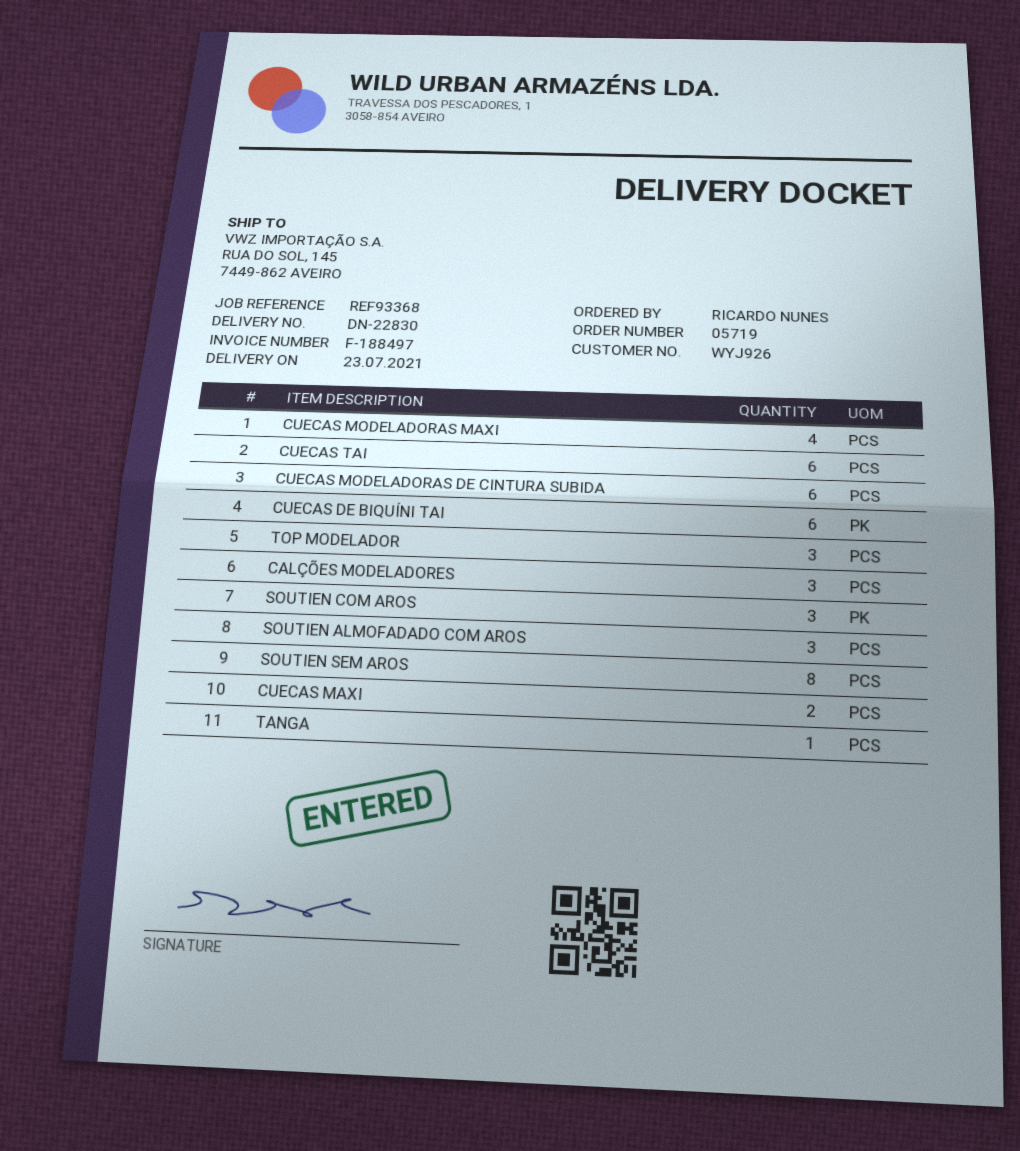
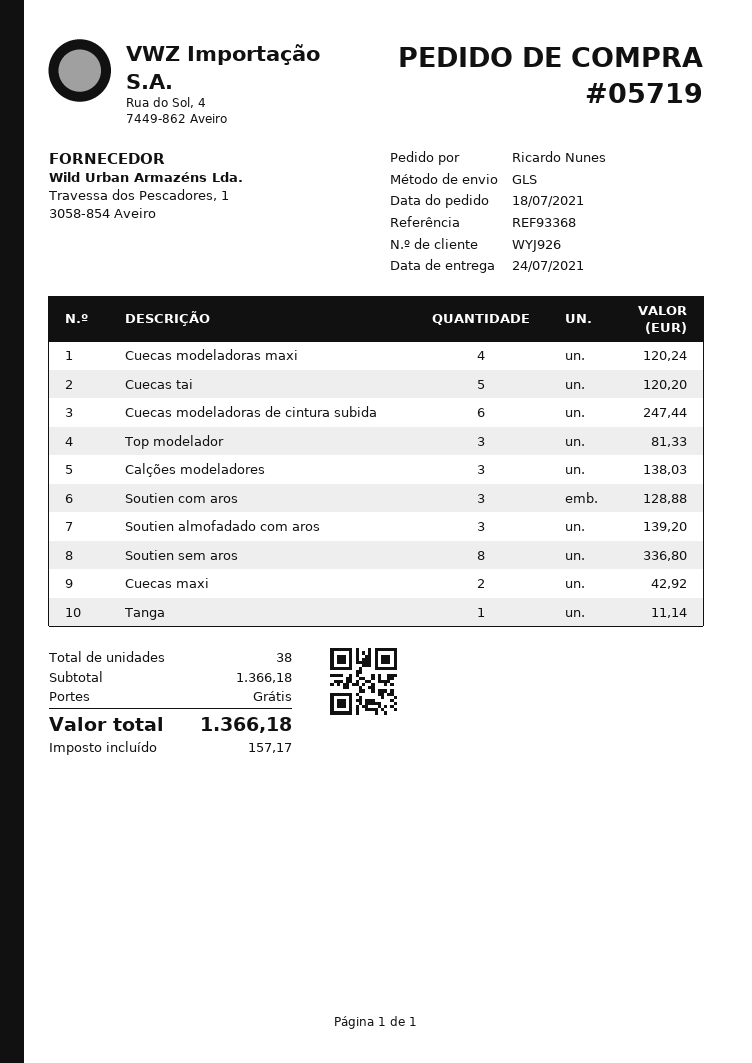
delivery date: 2021-07-23 -> 2021-07-24
CUECAS TAI: 6 -> 5
CUECAS DE BIQUÍNI TAI: 6 -> none

